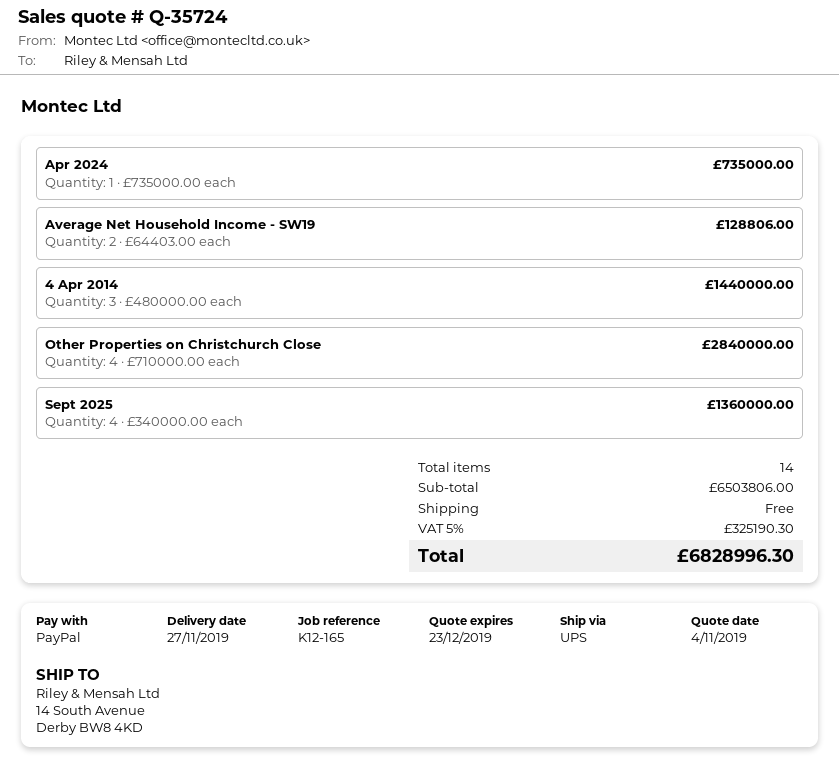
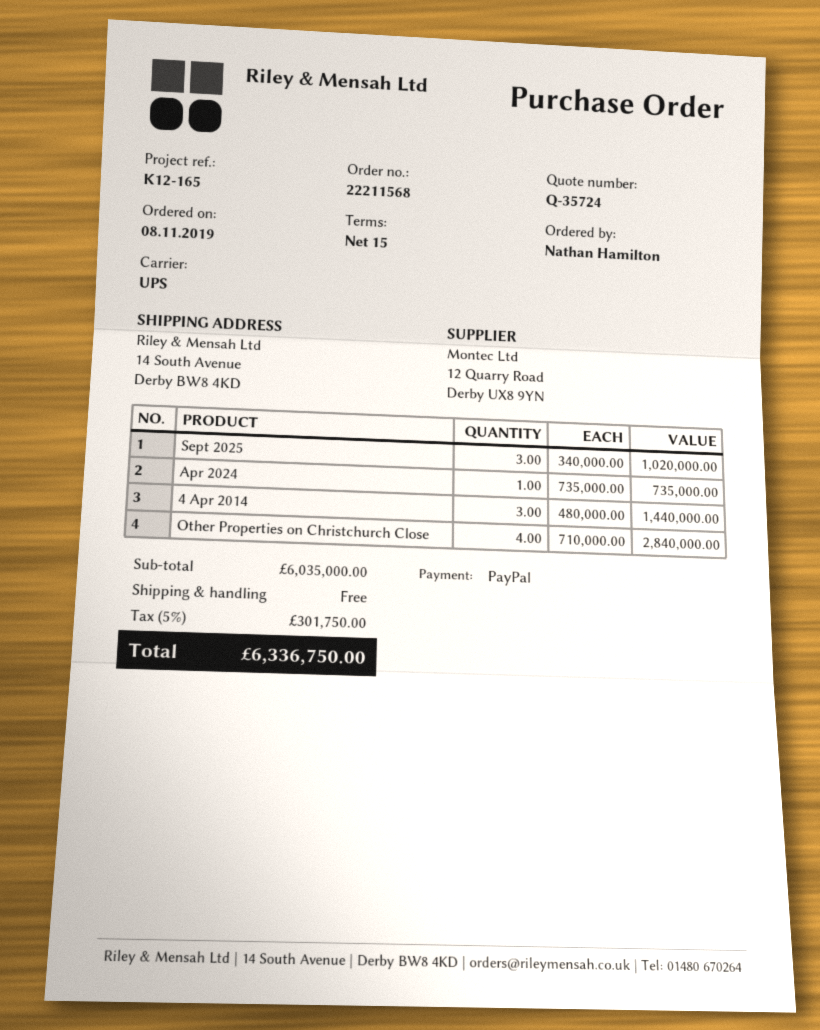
Average Net Household Income - SW19: 2 x 64403.00 = 128806.00 -> none
Sept 2025: 4 x 340000.00 = 1360000.00 -> 3 x 340000.00 = 1020000.00
subtotal: 6503806.00 -> 6035000.00
tax: 5% = 325190.30 -> 5% = 301750.00
total: 6828996.30 -> 6336750.00

